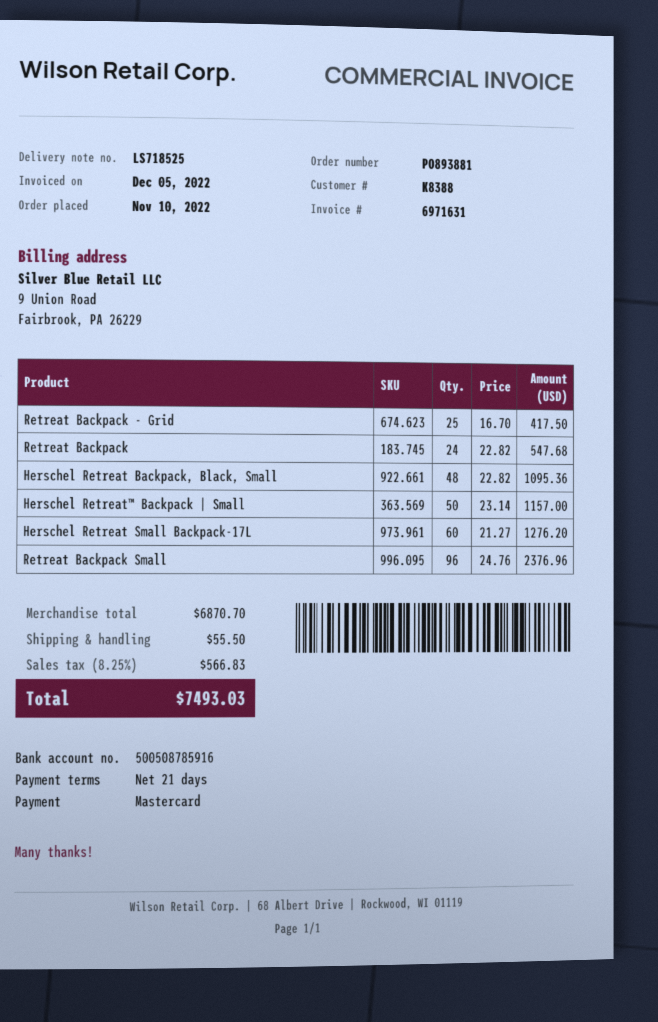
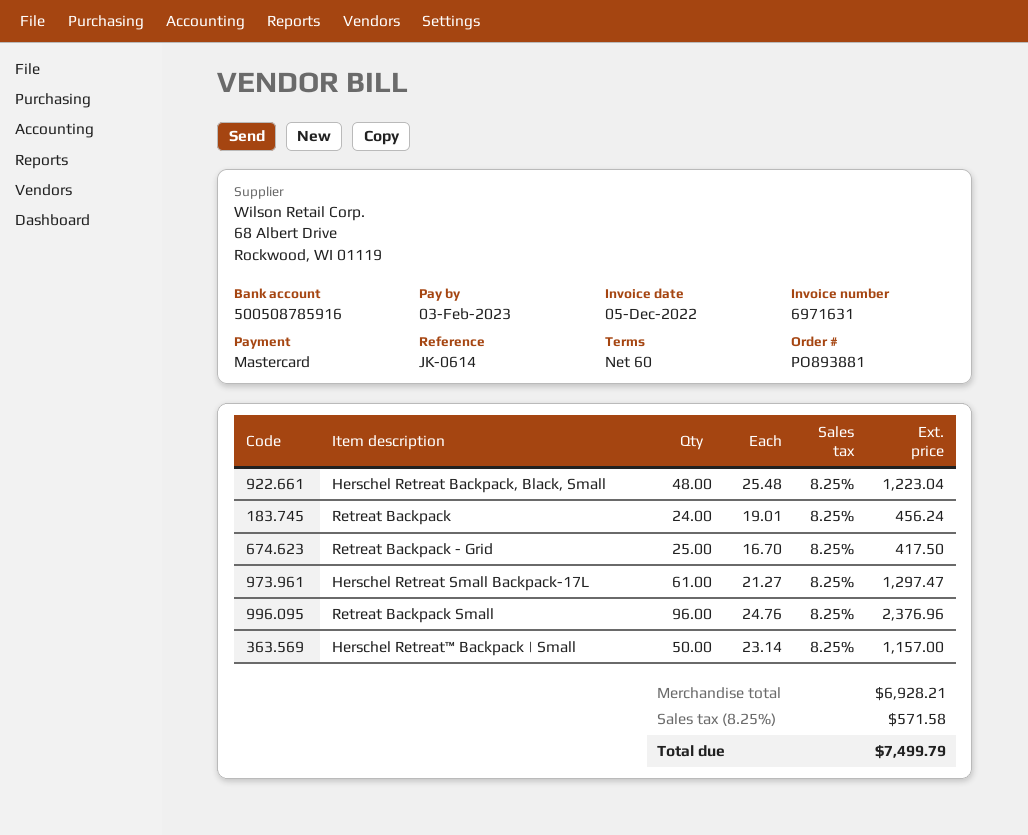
payment terms: 21 days -> 60 days
Retreat Backpack: 24 x 22.82 = 547.68 -> 24 x 19.01 = 456.24
Herschel Retreat Backpack, Black, Small: 48 x 22.82 = 1095.36 -> 48 x 25.48 = 1223.04
Herschel Retreat Small Backpack-17L: 60 x 21.27 = 1276.20 -> 61 x 21.27 = 1297.47
subtotal: 6870.70 -> 6928.21
shipping: 55.50 -> none
tax: 8.25% = 566.83 -> 8.25% = 571.58
total: 7493.03 -> 7499.79

